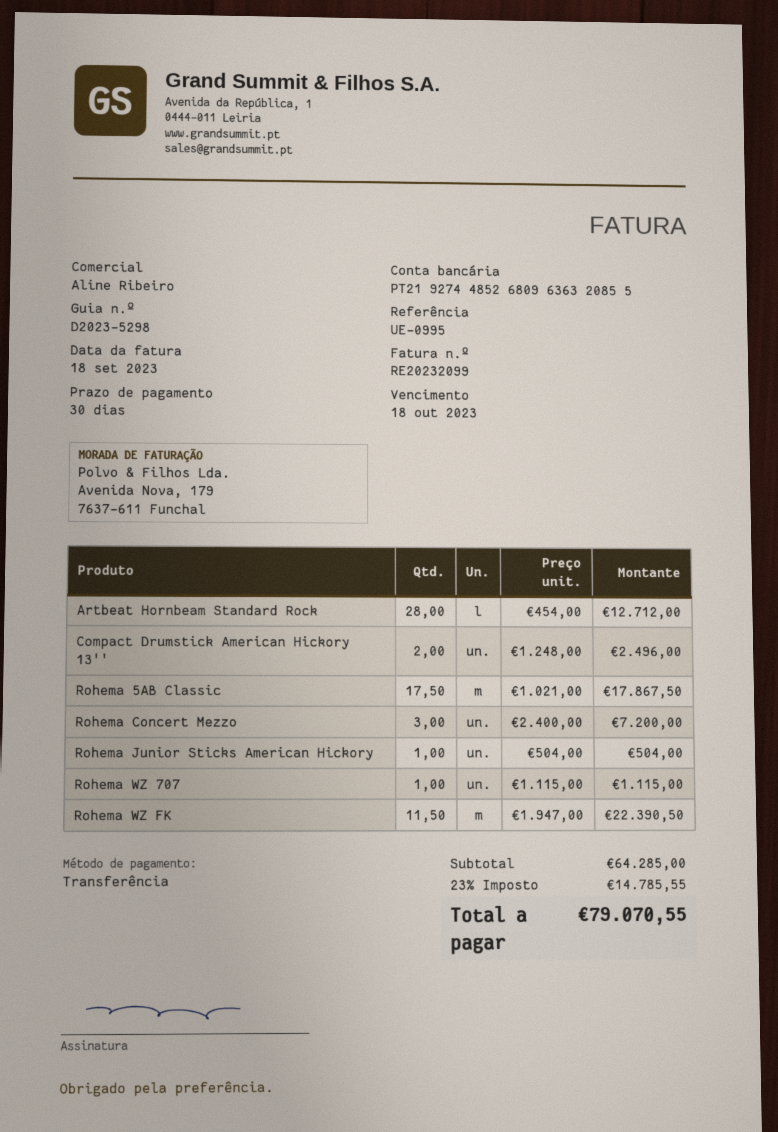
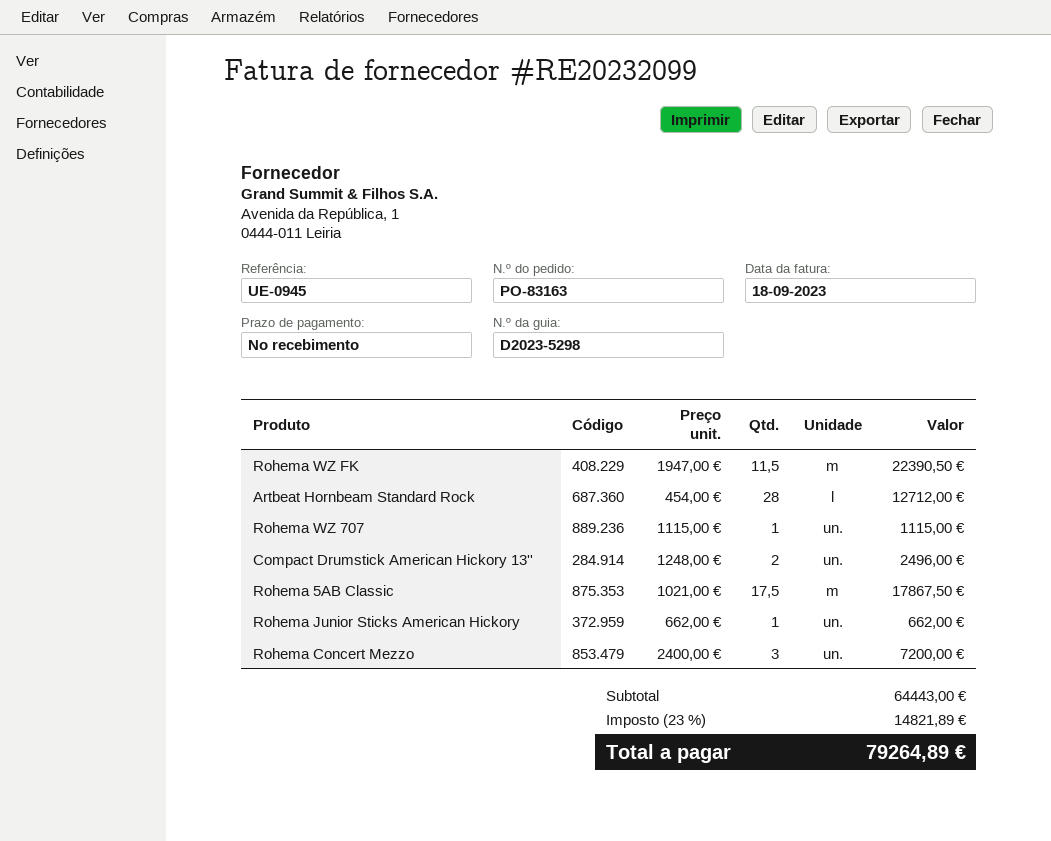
payment terms: 30 days -> on receipt
reference: UE-0995 -> UE-0945
Rohema Junior Sticks American Hickory: 1 x 504.00 = 504.00 -> 1 x 662.00 = 662.00
subtotal: 64285.00 -> 64443.00
tax: 23% = 14785.55 -> 23% = 14821.89
total: 79070.55 -> 79264.89

